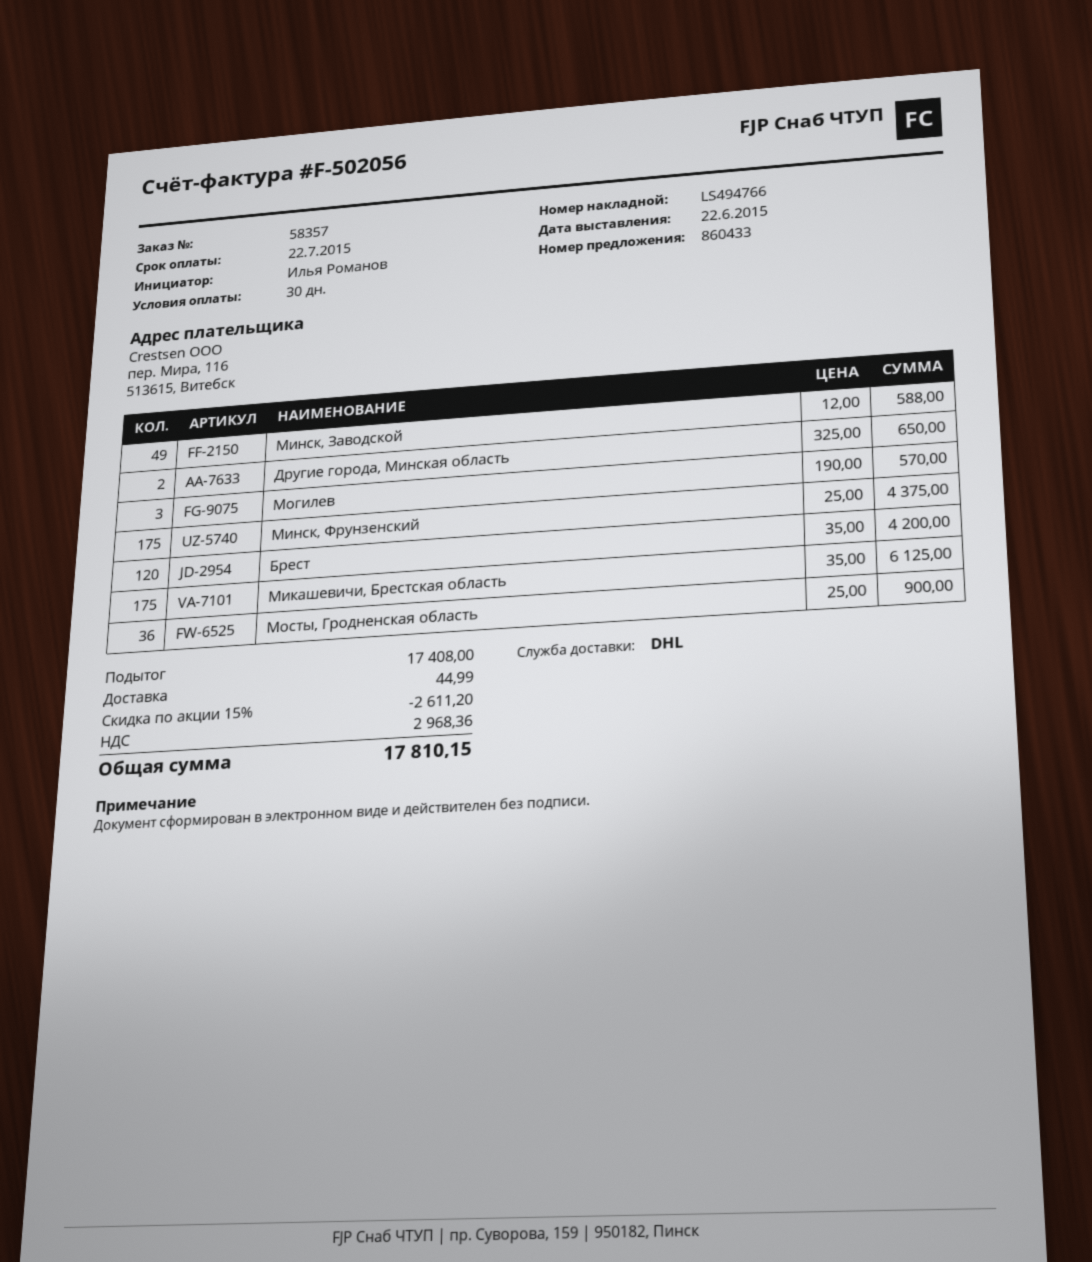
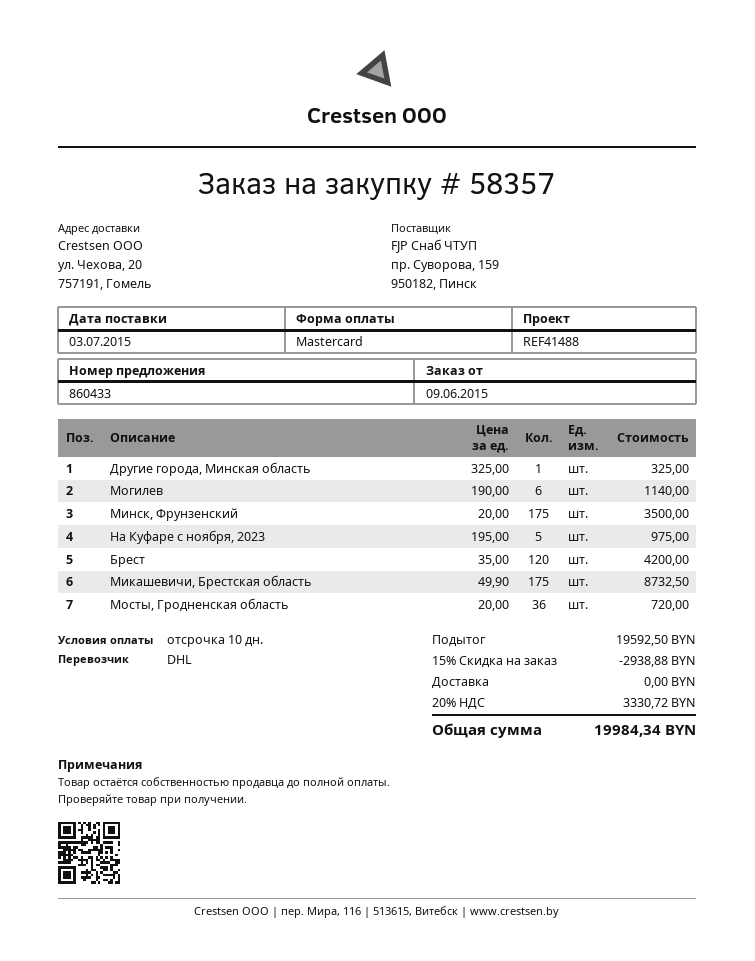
payment terms: 30 days -> 10 days
Минск, Заводской: 49 x 12.00 = 588.00 -> none
Другие города, Минская область: 2 x 325.00 = 650.00 -> 1 x 325.00 = 325.00
Могилев: 3 x 190.00 = 570.00 -> 6 x 190.00 = 1140.00
Минск, Фрунзенский: 175 x 25.00 = 4375.00 -> 175 x 20.00 = 3500.00
Микашевичи, Брестская область: 175 x 35.00 = 6125.00 -> 175 x 49.90 = 8732.50
Мосты, Гродненская область: 36 x 25.00 = 900.00 -> 36 x 20.00 = 720.00
На Куфаре с ноября, 2023: none -> 5 x 195.00 = 975.00
subtotal: 17408.00 -> 19592.50
discount: 15% = 2611.20 -> 15% = 2938.88
shipping: 44.99 -> 0.00
tax: 2968.36 -> 3330.72
total: 17810.15 -> 19984.34

